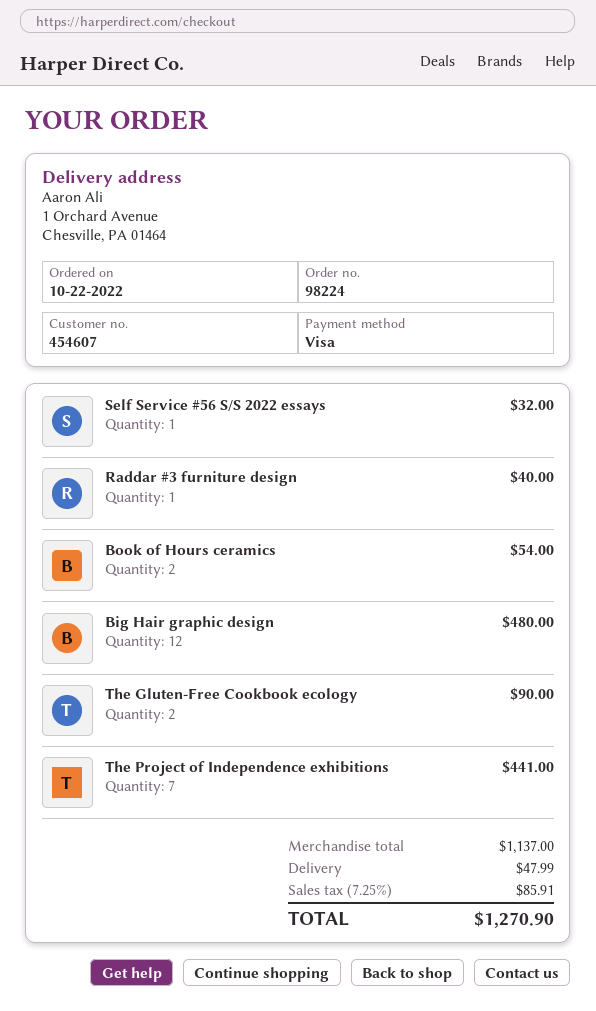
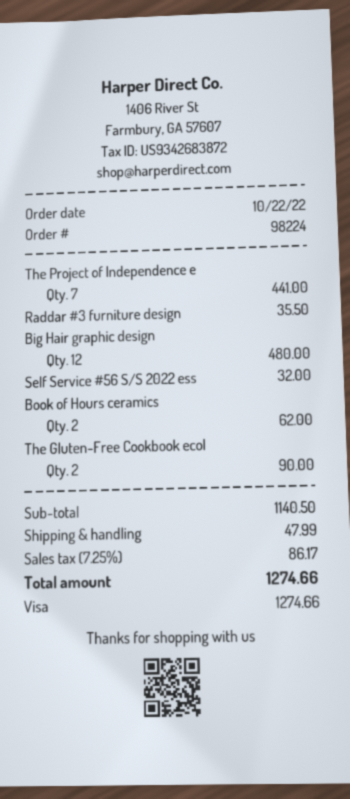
Raddar #3 furniture design: 1 for 40.00 -> 1 for 35.50
Book of Hours ceramics: 2 for 54.00 -> 2 for 62.00
subtotal: 1137.00 -> 1140.50
tax: 7.25% = 85.91 -> 7.25% = 86.17
total: 1270.90 -> 1274.66

